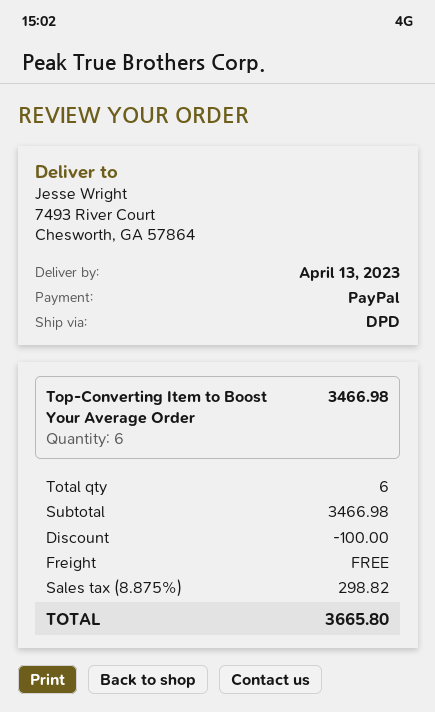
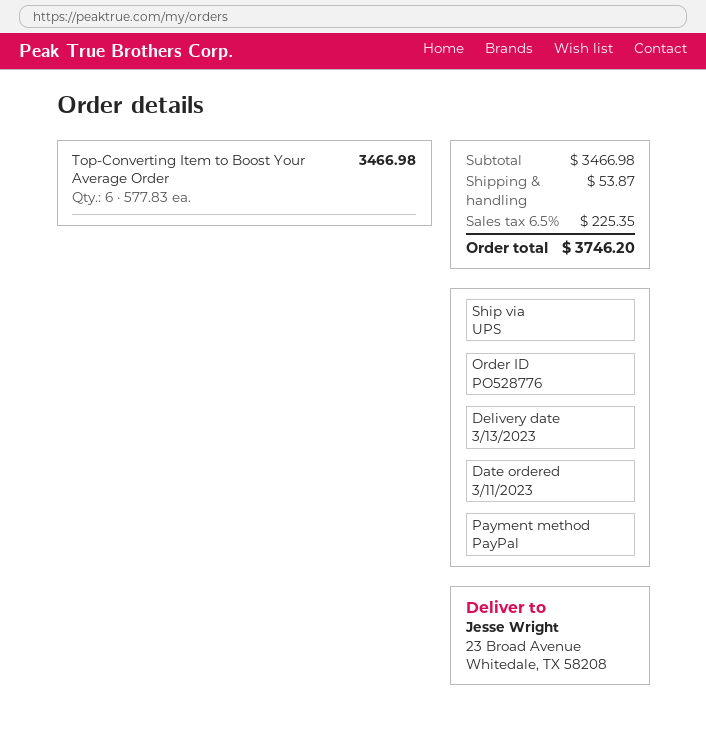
delivery date: 2023-04-13 -> 2023-03-13
shipping method: DPD -> UPS
ship to: 7493 River Court, Chesworth, GA 57864 -> 23 Broad Avenue, Whitedale, TX 58208
discount: 100.00 -> none
shipping: 0.00 -> 53.87
tax: 8.875% = 298.82 -> 6.5% = 225.35
total: 3665.80 -> 3746.20

